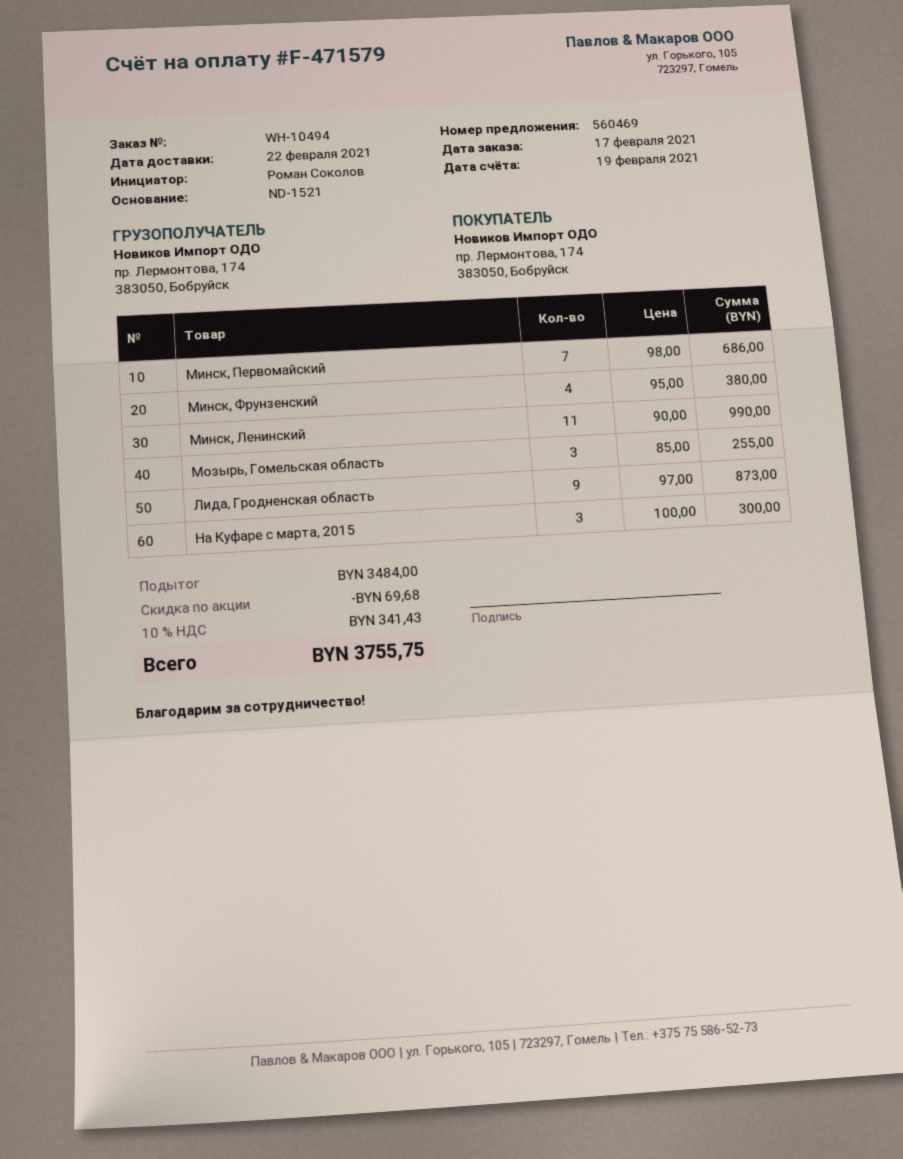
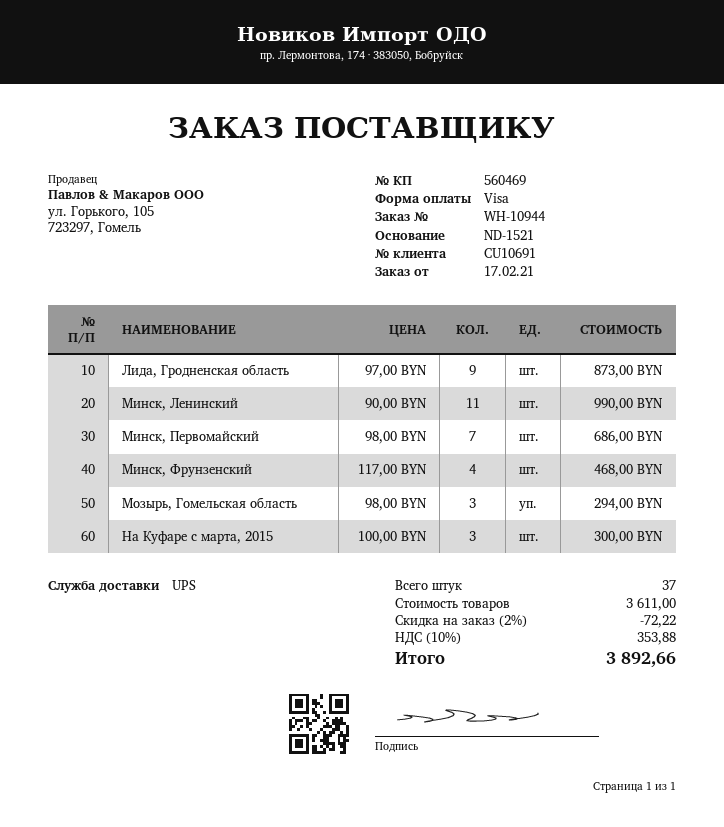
order number: WH-10494 -> WH-10944
Минск, Фрунзенский: 4 x 95.00 = 380.00 -> 4 x 117.00 = 468.00
Мозырь, Гомельская область: 3 x 85.00 = 255.00 -> 3 x 98.00 = 294.00
subtotal: 3484.00 -> 3611.00
discount: 69.68 -> 72.22
tax: 10% = 341.43 -> 10% = 353.88
total: 3755.75 -> 3892.66

